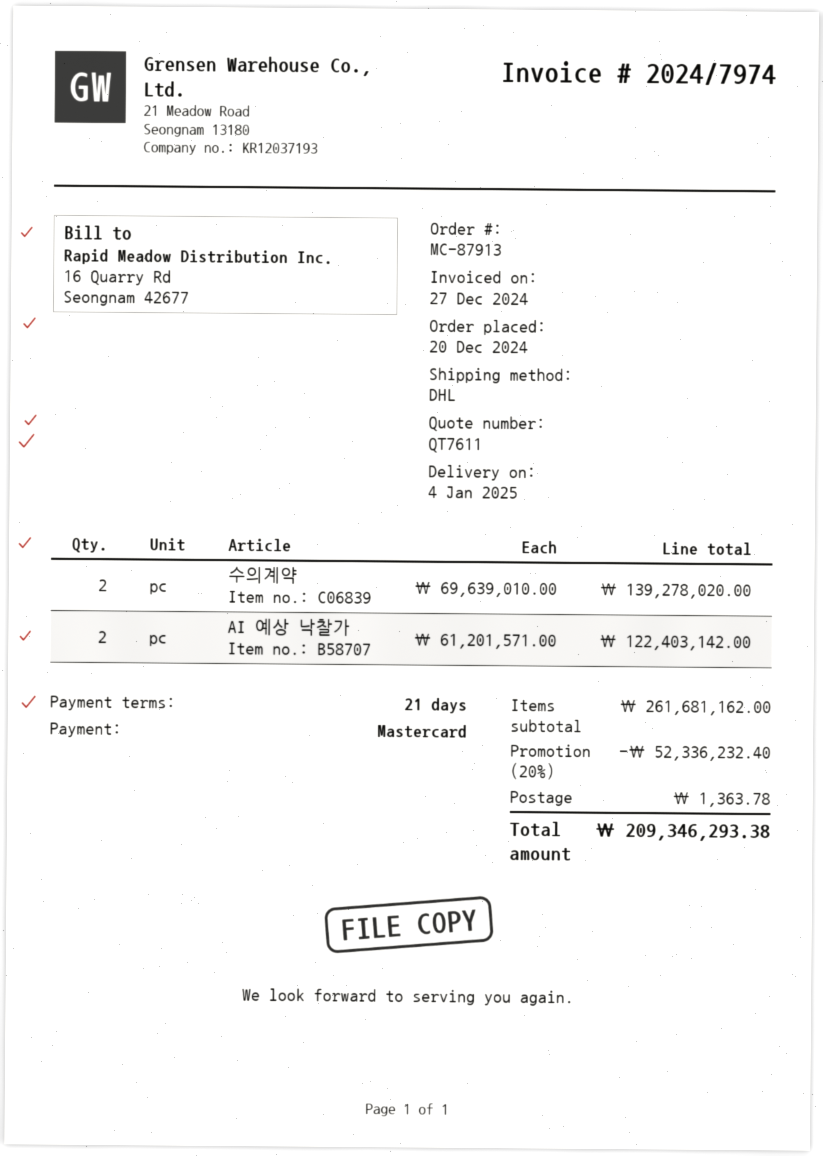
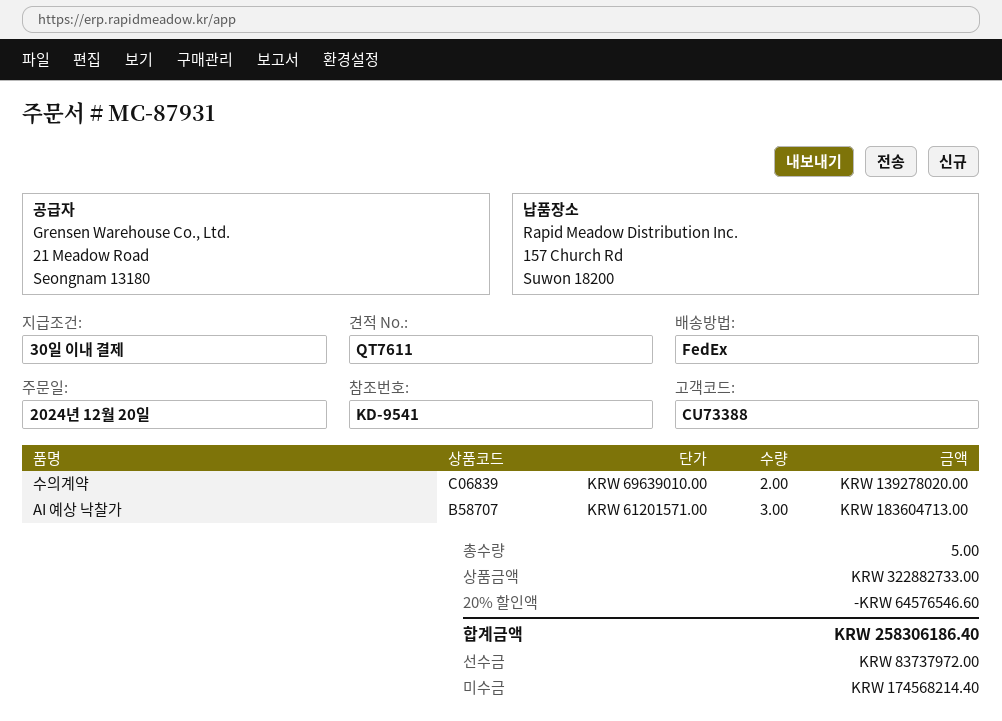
order number: MC-87913 -> MC-87931
payment terms: 21 days -> 30 days
shipping method: DHL -> FedEx
AI 예상 낙찰가: 2 x 61201571.00 = 122403142.00 -> 3 x 61201571.00 = 183604713.00
subtotal: 261681162.00 -> 322882733.00
discount: 20% = 52336232.40 -> 20% = 64576546.60
shipping: 1363.78 -> none
total: 209346293.38 -> 258306186.40

